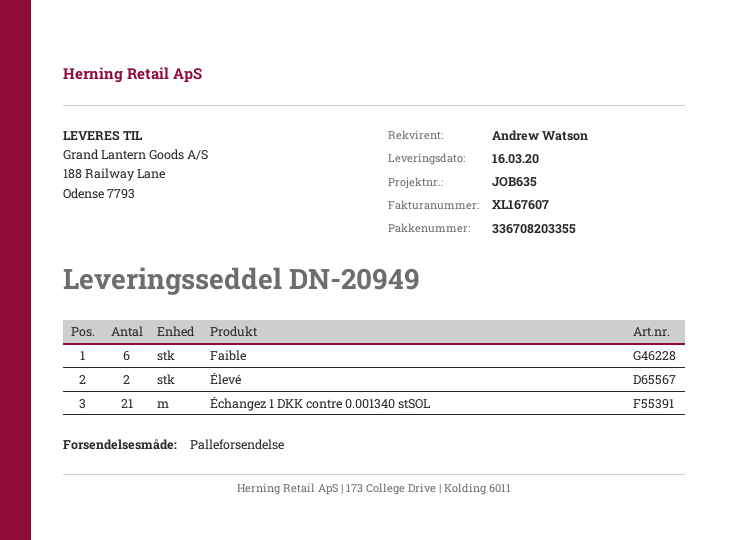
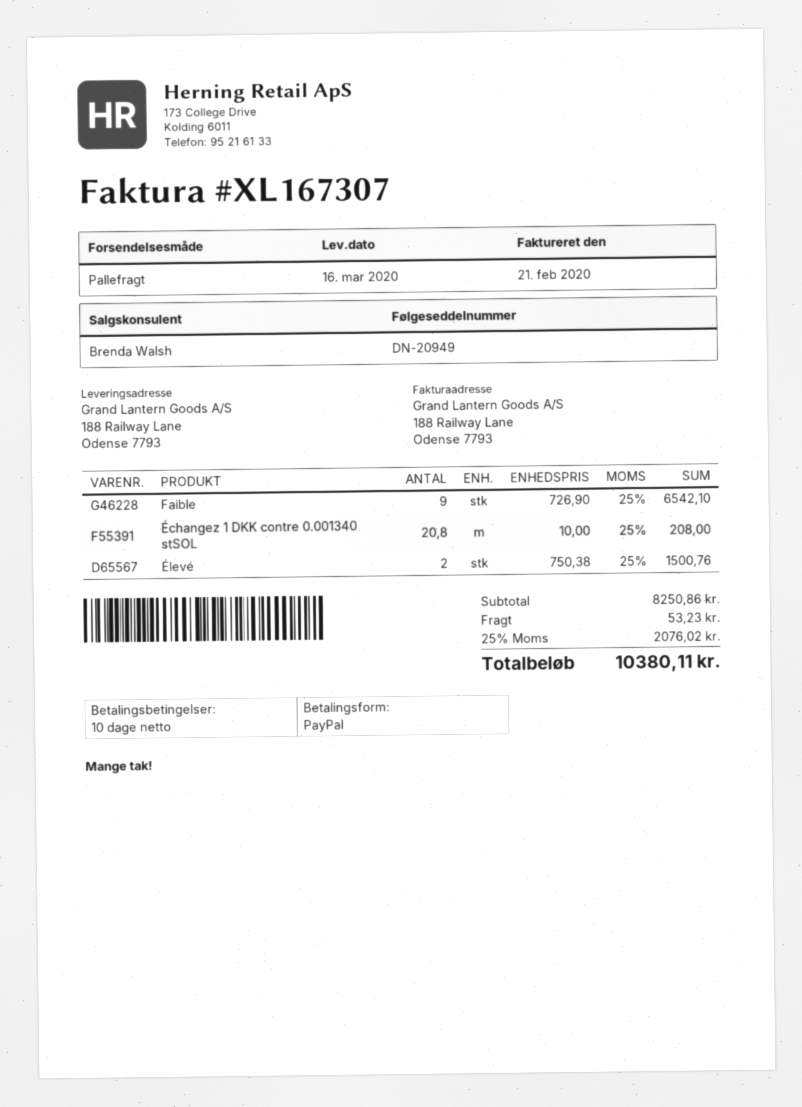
invoice number: XL167607 -> XL167307
Faible: 6 -> 9
Échangez 1 DKK contre 0.001340 stSOL: 21 -> 20.8

